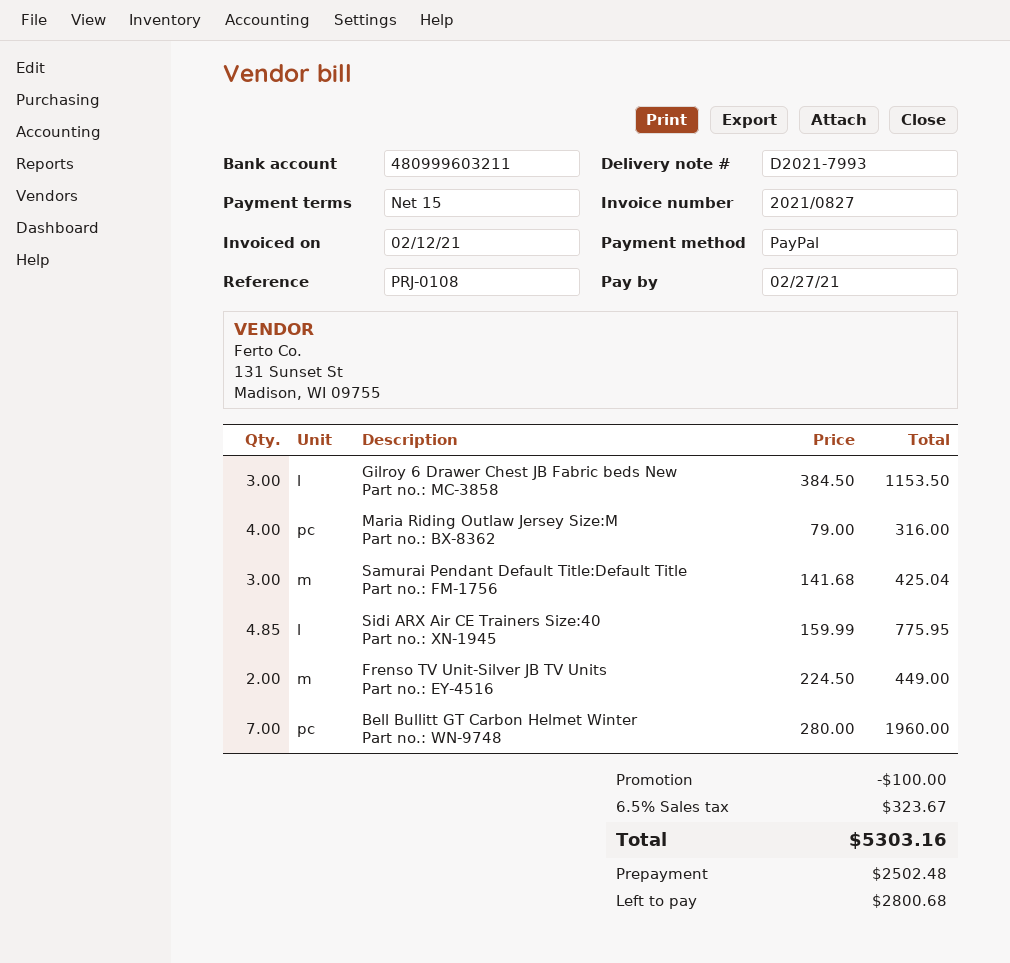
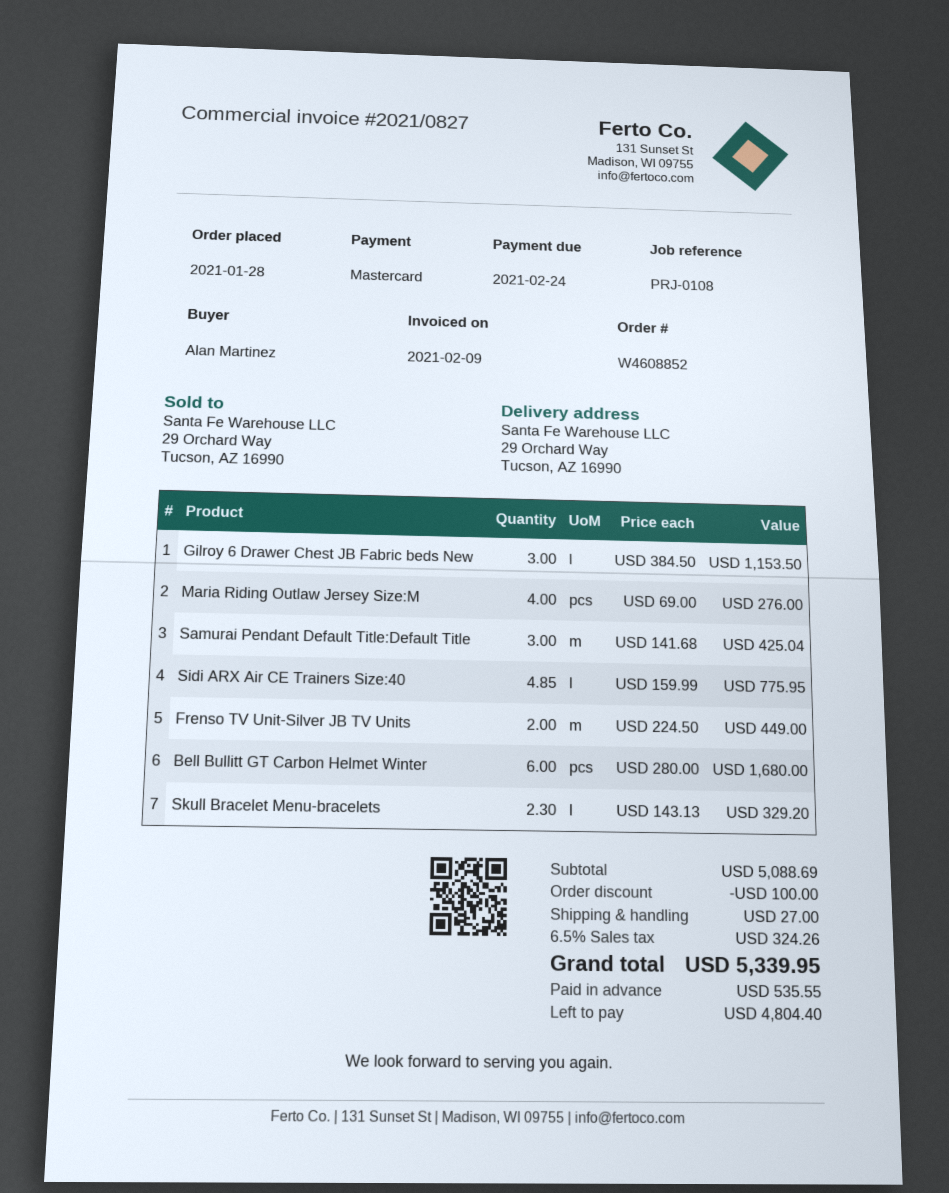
invoice date: 2021-02-12 -> 2021-02-09
due date: 2021-02-27 -> 2021-02-24
payment method: PayPal -> Mastercard
Maria Riding Outlaw Jersey Size:M: 4 x 79.00 = 316.00 -> 4 x 69.00 = 276.00
Bell Bullitt GT Carbon Helmet Winter: 7 x 280.00 = 1960.00 -> 6 x 280.00 = 1680.00
Skull Bracelet Menu-bracelets: none -> 2.3 x 143.13 = 329.20
shipping: none -> 27.00
tax: 6.5% = 323.67 -> 6.5% = 324.26
total: 5303.16 -> 5339.95
deposit: 2502.48 -> 535.55
balance: 2800.68 -> 4804.40

